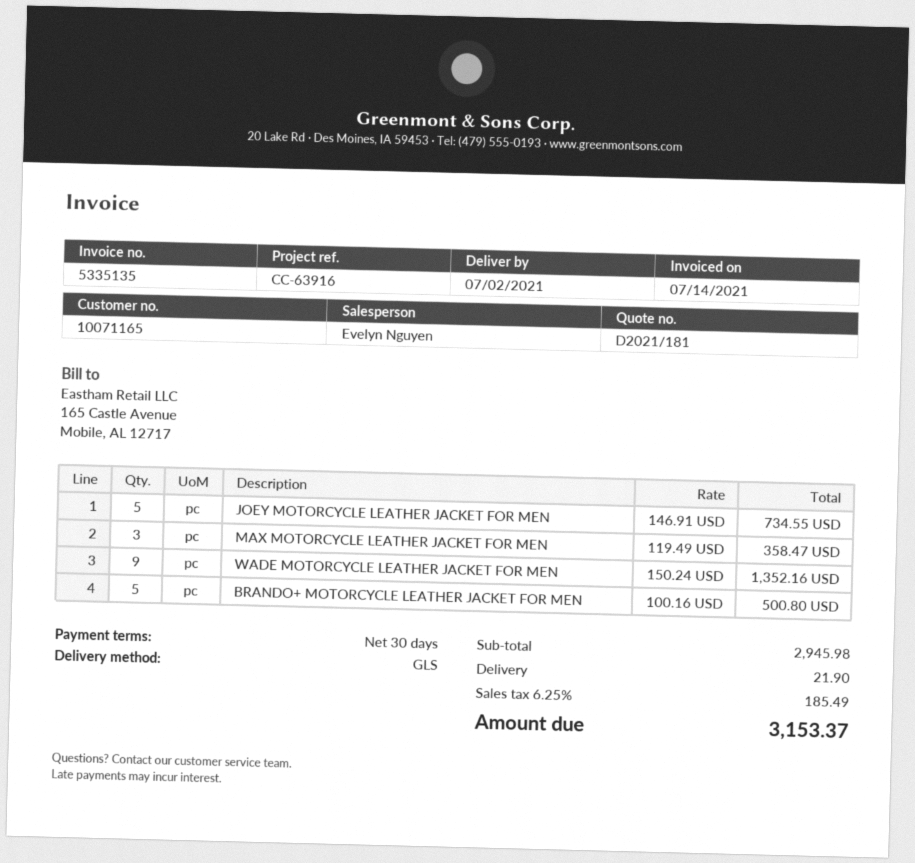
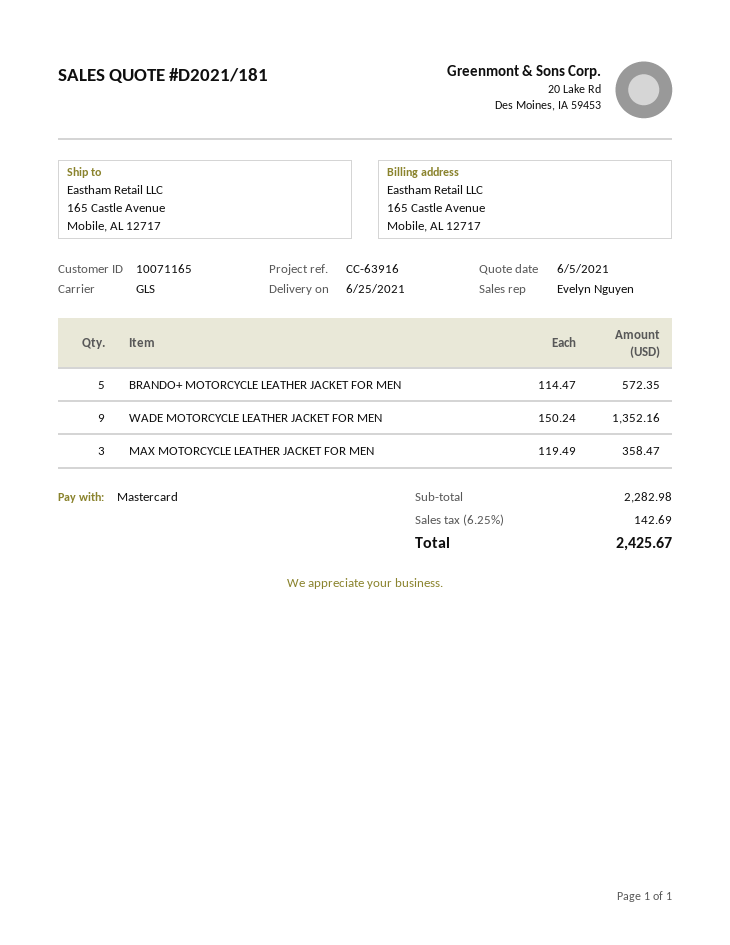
delivery date: 2021-07-02 -> 2021-06-25
JOEY MOTORCYCLE LEATHER JACKET FOR MEN: 5 x 146.91 = 734.55 -> none
BRANDO+ MOTORCYCLE LEATHER JACKET FOR MEN: 5 x 100.16 = 500.80 -> 5 x 114.47 = 572.35
subtotal: 2945.98 -> 2282.98
shipping: 21.90 -> none
tax: 6.25% = 185.49 -> 6.25% = 142.69
total: 3153.37 -> 2425.67

